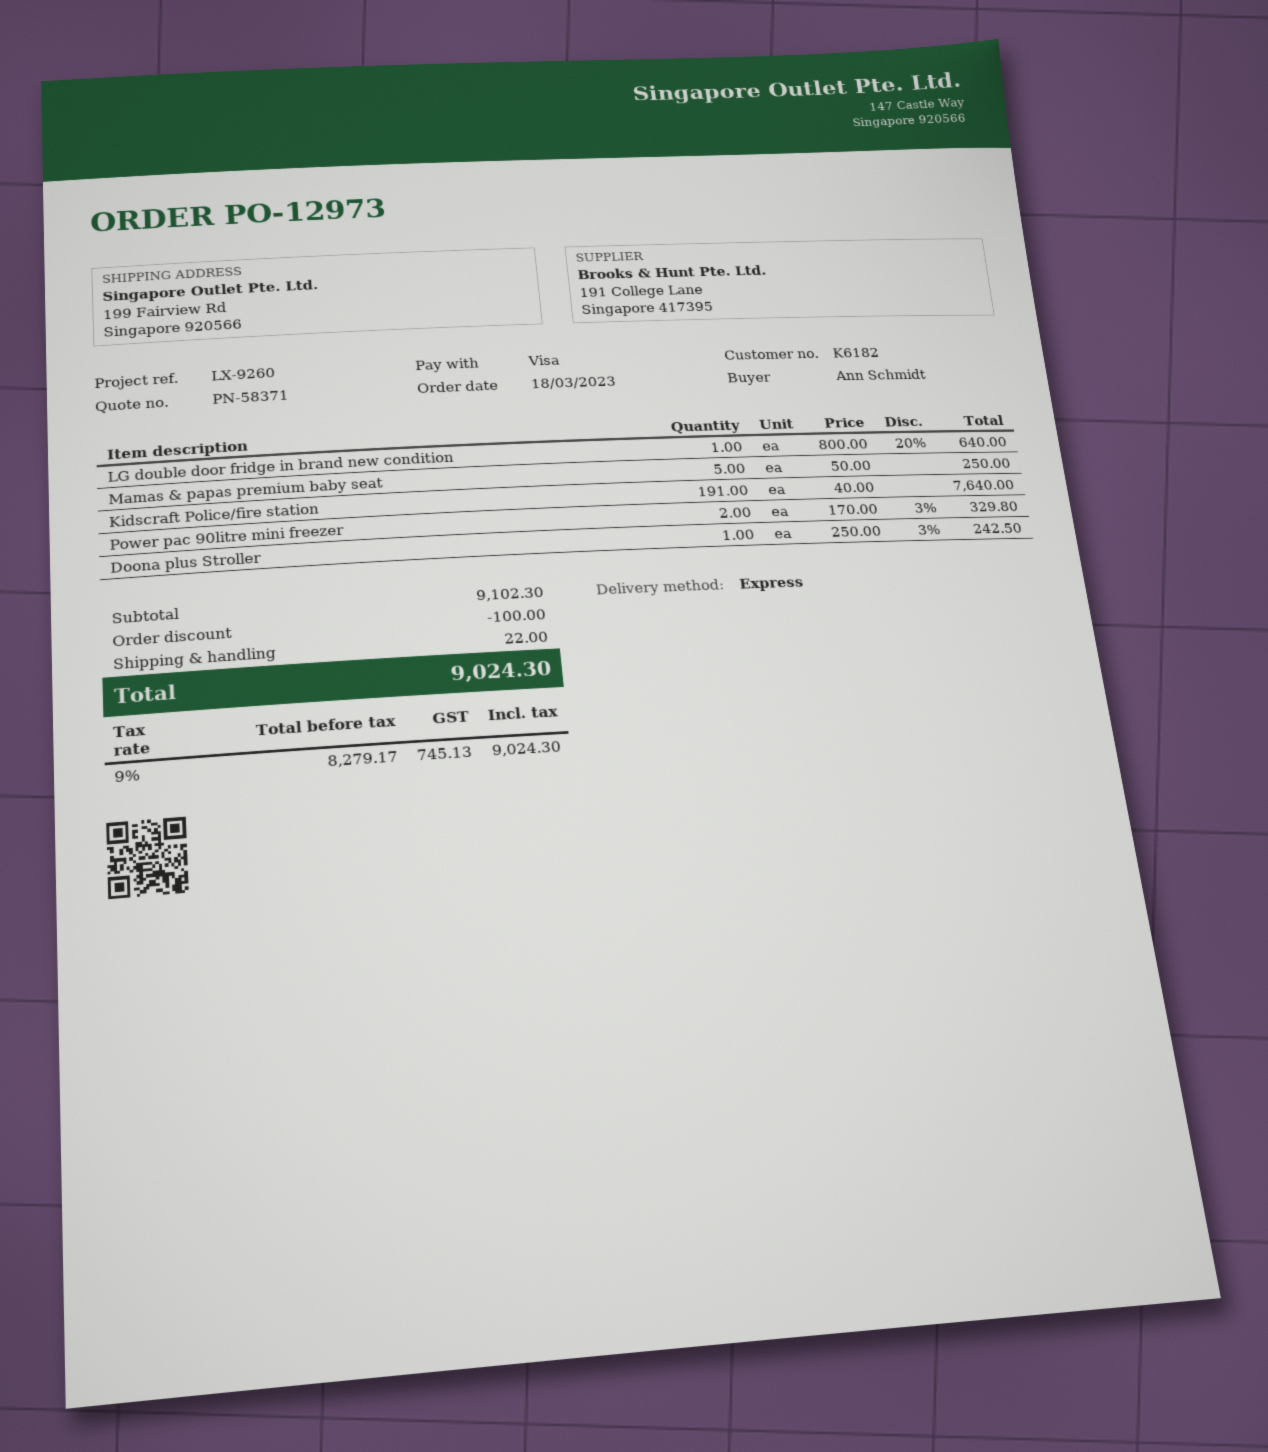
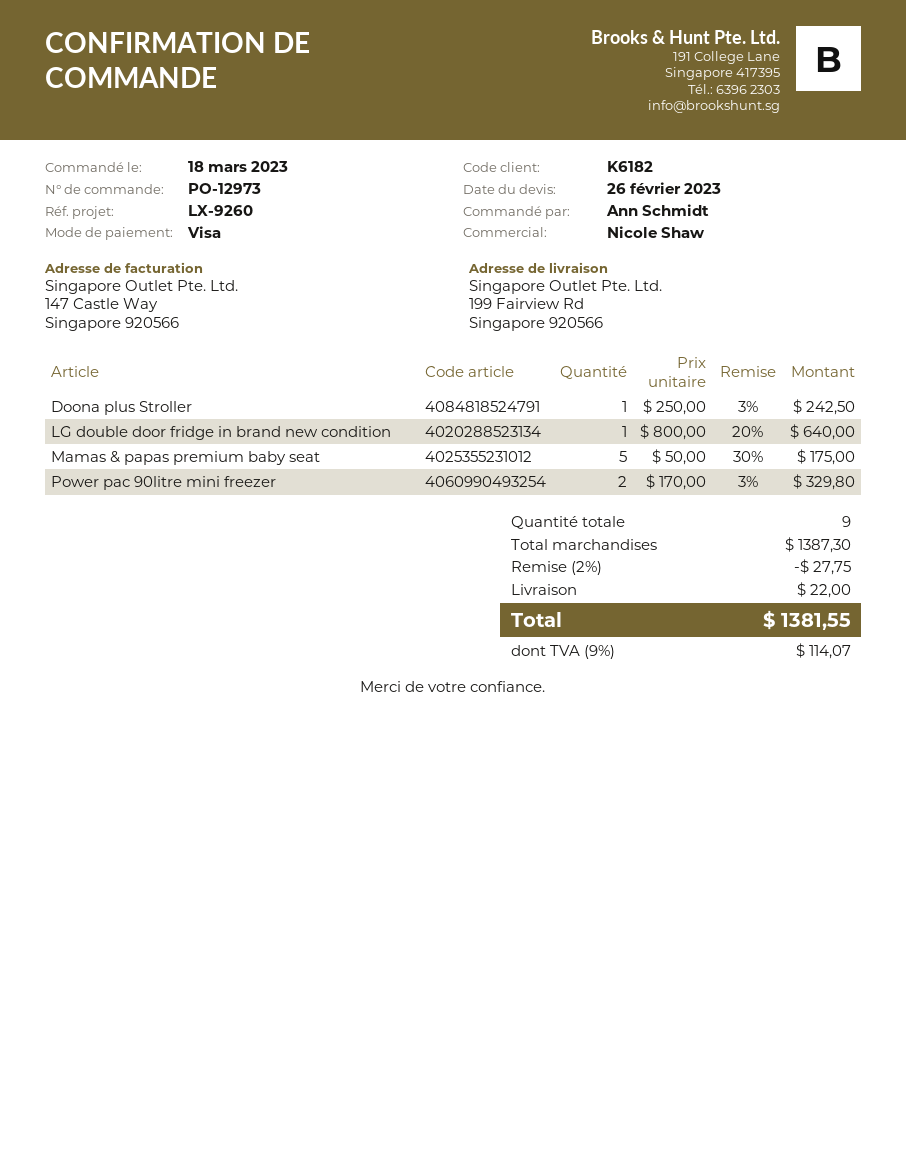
Mamas & papas premium baby seat: 5 x 50.00 = 250.00 -> 5 x 50.00 - 30% = 175.00
Kidscraft Police/fire station: 191 x 40.00 = 7640.00 -> none
subtotal: 9102.30 -> 1387.30
discount: 100.00 -> 27.75
tax: 9% = 745.13 -> 9% = 114.07
total: 9024.30 -> 1381.55

